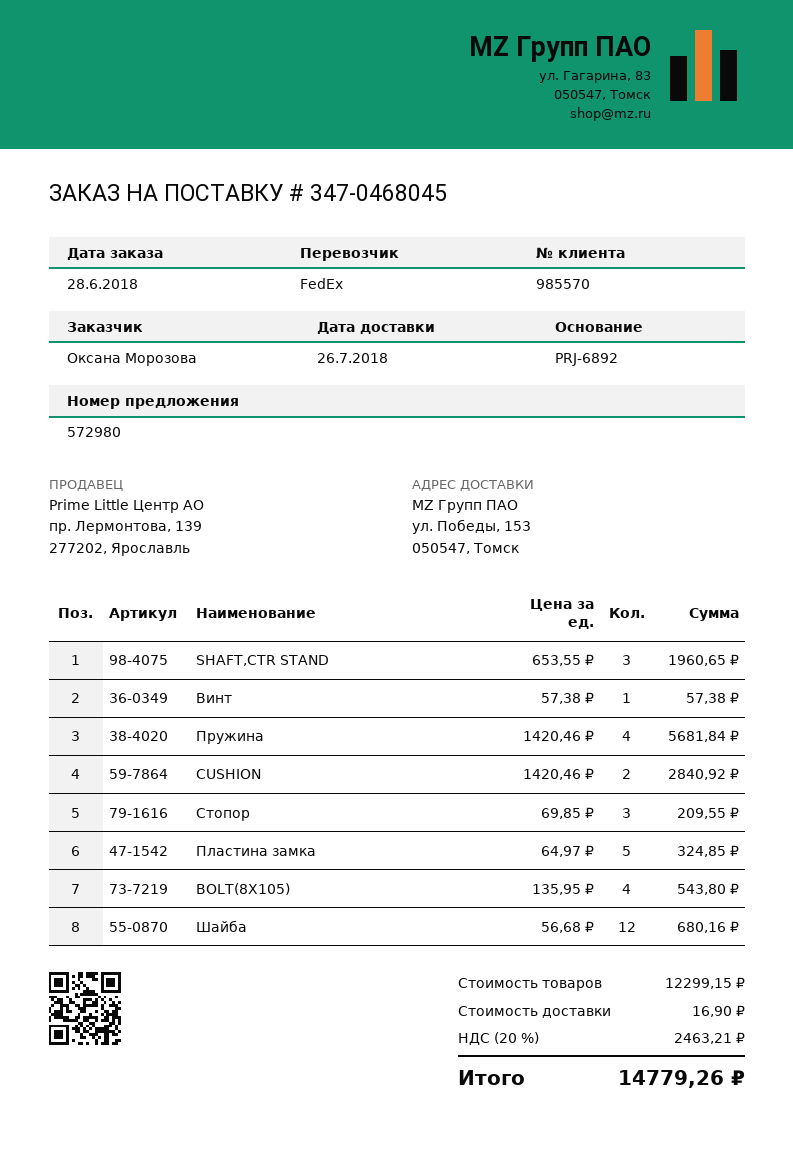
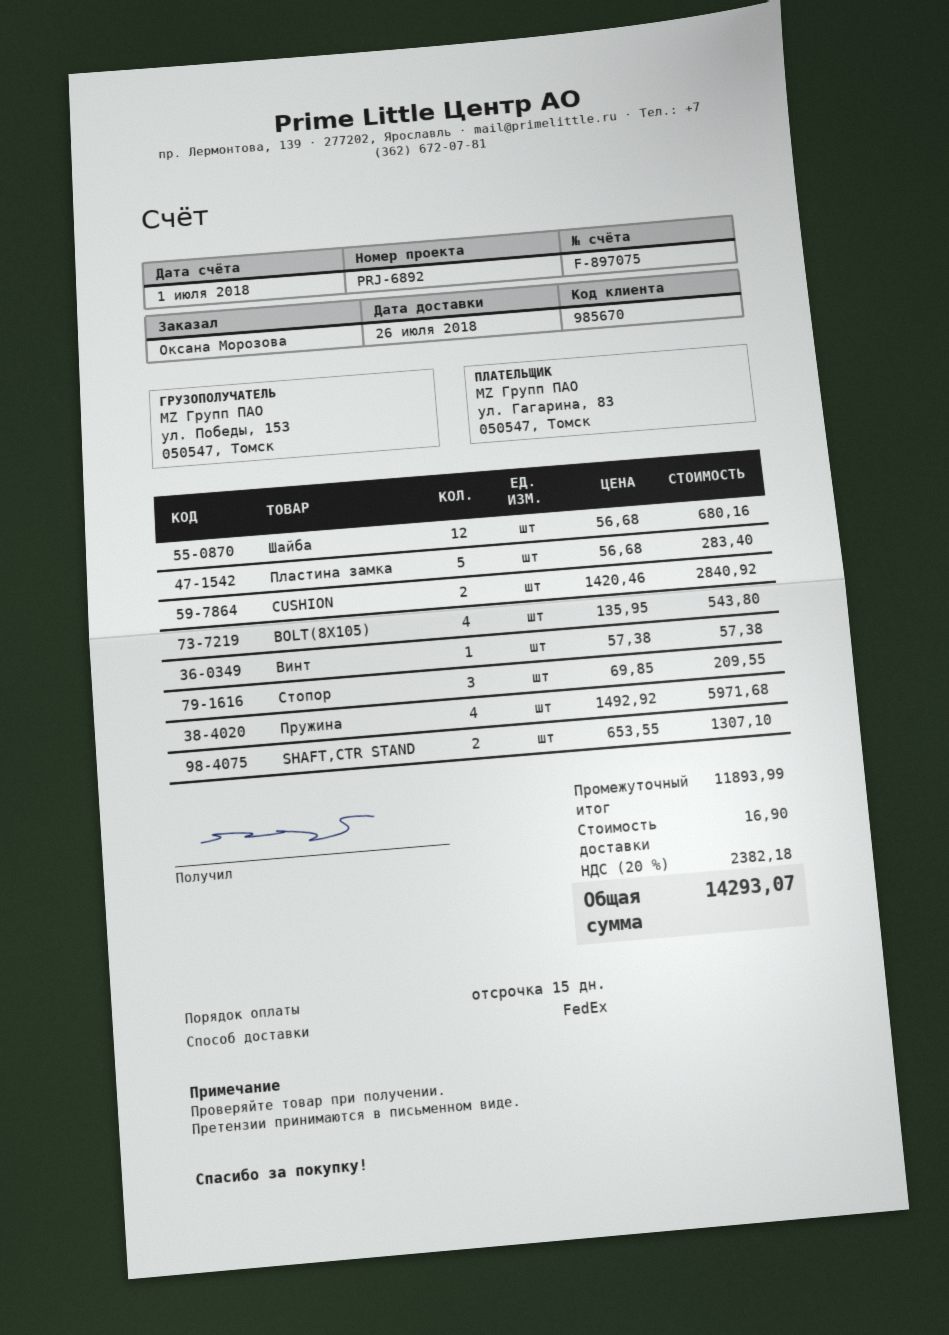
customer number: 985570 -> 985670
SHAFT,CTR STAND: 3 x 653.55 = 1960.65 -> 2 x 653.55 = 1307.10
Пружина: 4 x 1420.46 = 5681.84 -> 4 x 1492.92 = 5971.68
Пластина замка: 5 x 64.97 = 324.85 -> 5 x 56.68 = 283.40
subtotal: 12299.15 -> 11893.99
tax: 20% = 2463.21 -> 20% = 2382.18
total: 14779.26 -> 14293.07

